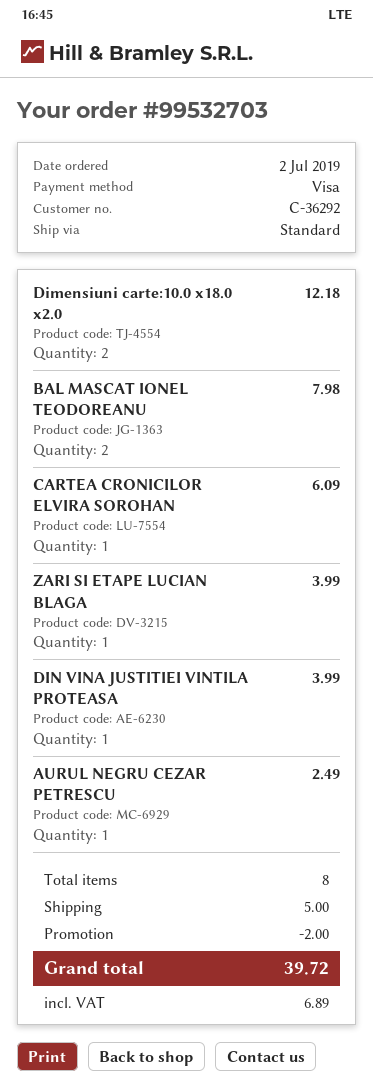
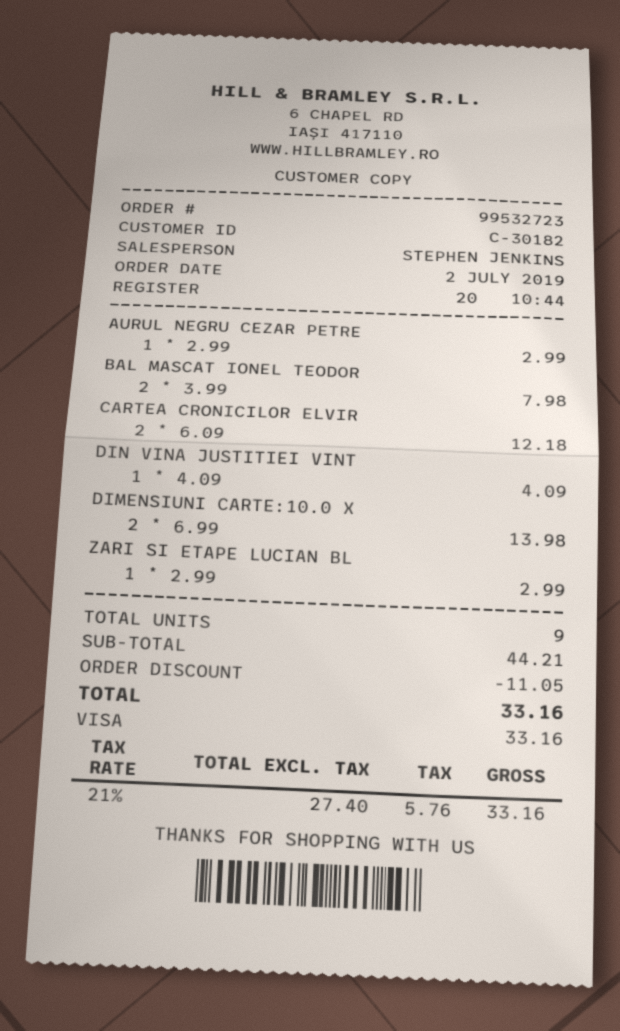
order number: 99532703 -> 99532723
customer number: C-36292 -> C-30182
Dimensiuni carte:10.0 x18.0 x2.0: 2 for 12.18 -> 2 for 13.98
CARTEA CRONICILOR ELVIRA SOROHAN: 1 for 6.09 -> 2 for 12.18
ZARI SI ETAPE LUCIAN BLAGA: 1 for 3.99 -> 1 for 2.99
DIN VINA JUSTITIEI VINTILA PROTEASA: 1 for 3.99 -> 1 for 4.09
AURUL NEGRU CEZAR PETRESCU: 1 for 2.49 -> 1 for 2.99
total quantity: 8 -> 9
discount: 2.00 -> 11.05
shipping: 5.00 -> none
tax: 6.89 -> 5.76
total: 39.72 -> 33.16

